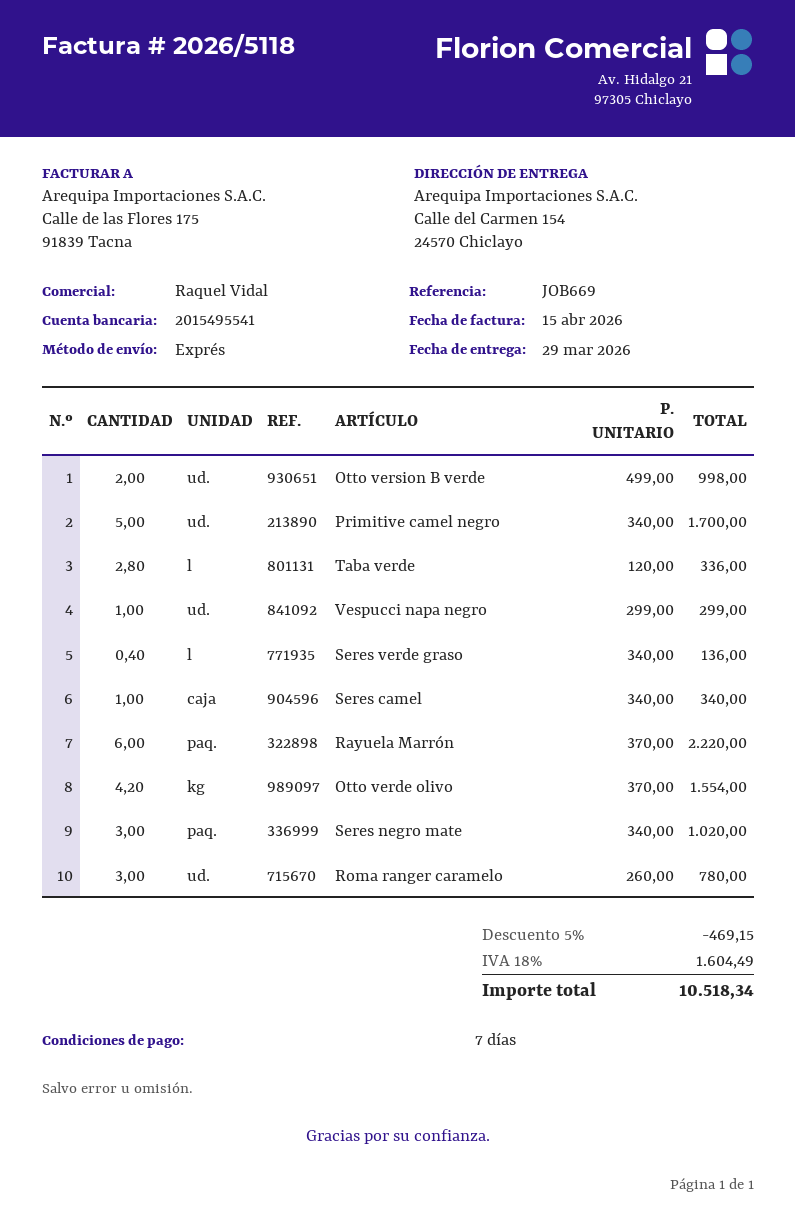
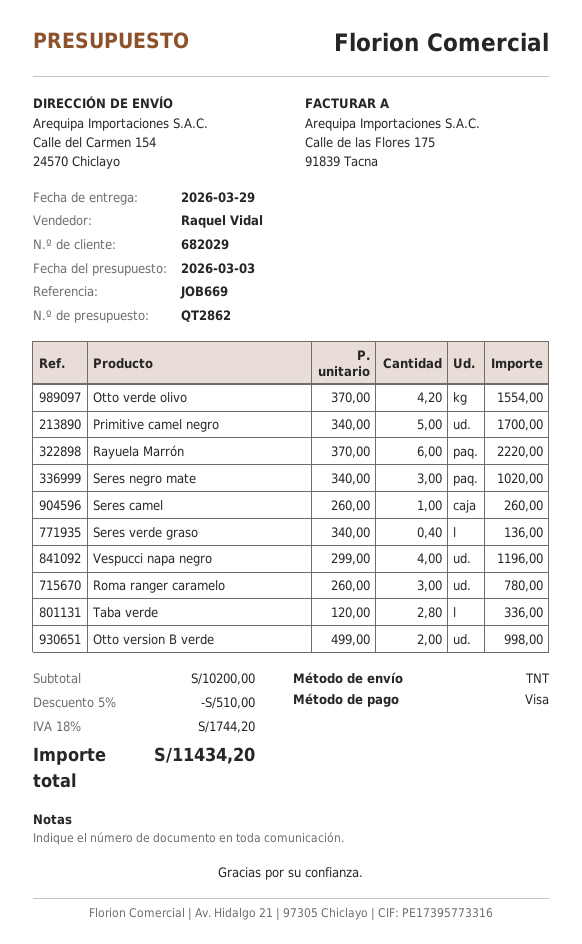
shipping method: express -> TNT
Vespucci napa negro: 1 x 299.00 = 299.00 -> 4 x 299.00 = 1196.00
Seres camel: 1 x 340.00 = 340.00 -> 1 x 260.00 = 260.00
discount: 5% = 469.15 -> 5% = 510.00
tax: 18% = 1604.49 -> 18% = 1744.20
total: 10518.34 -> 11434.20

